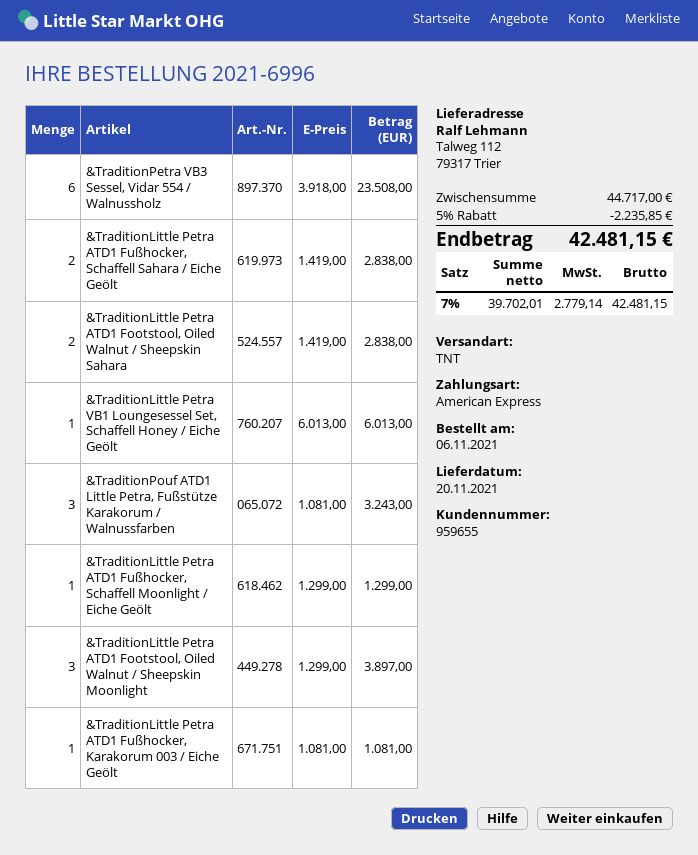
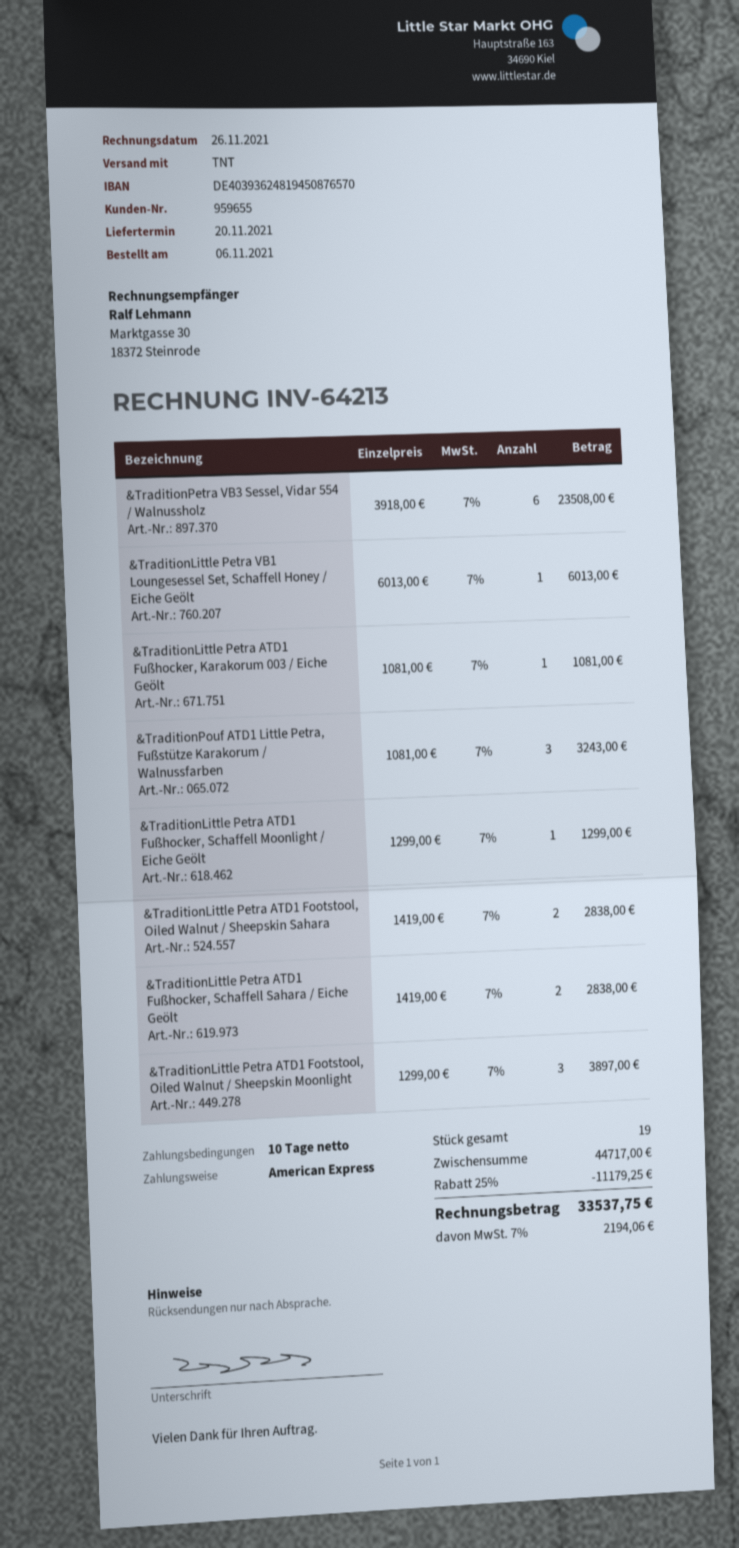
discount: 5% = 2235.85 -> 25% = 11179.25
tax: 7% = 2779.14 -> 7% = 2194.06
total: 42481.15 -> 33537.75

